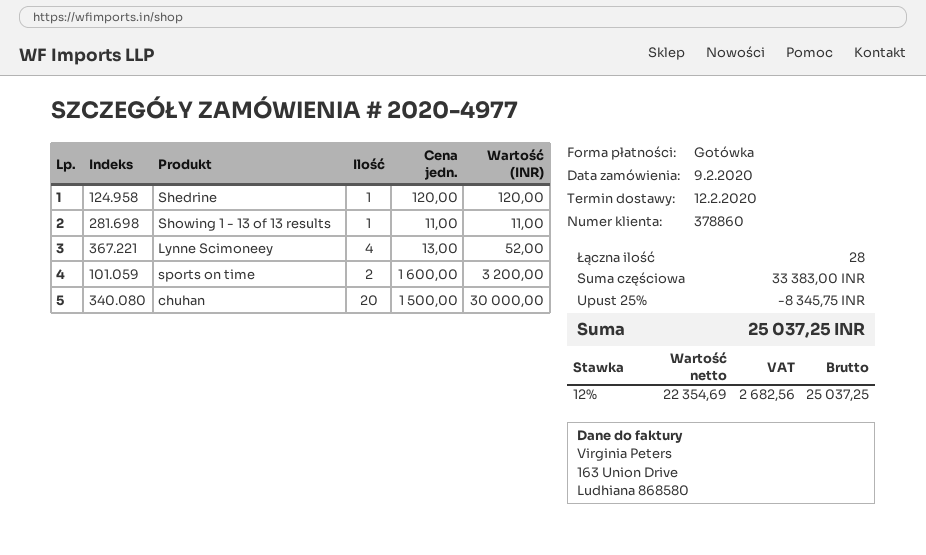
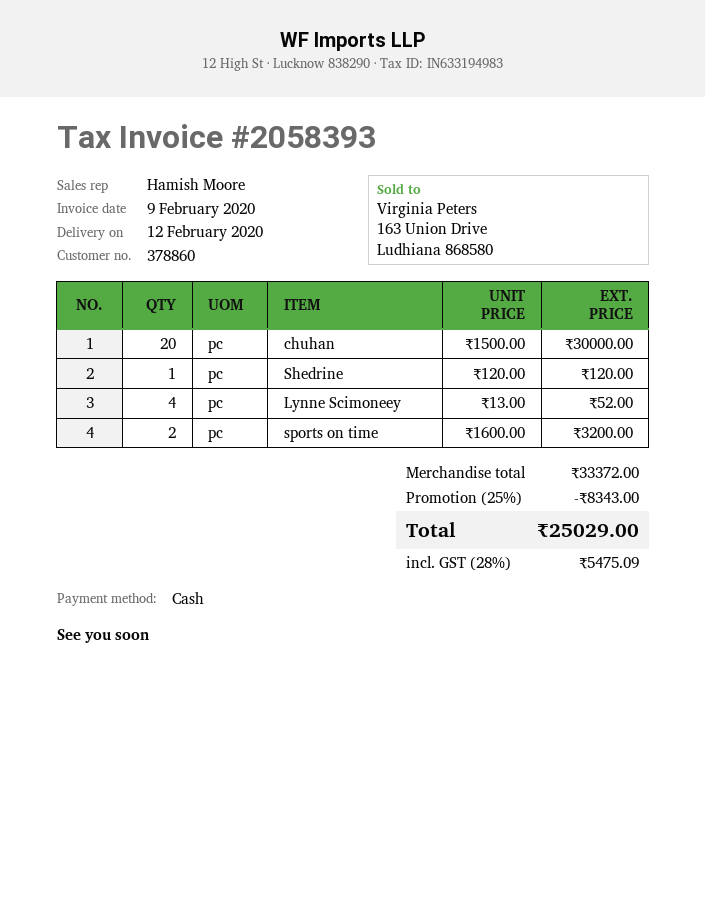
Showing 1 - 13 of 13 results: 1 x 11.00 = 11.00 -> none
subtotal: 33383.00 -> 33372.00
discount: 25% = 8345.75 -> 25% = 8343.00
tax: 12% = 2682.56 -> 28% = 5475.09
total: 25037.25 -> 25029.00

